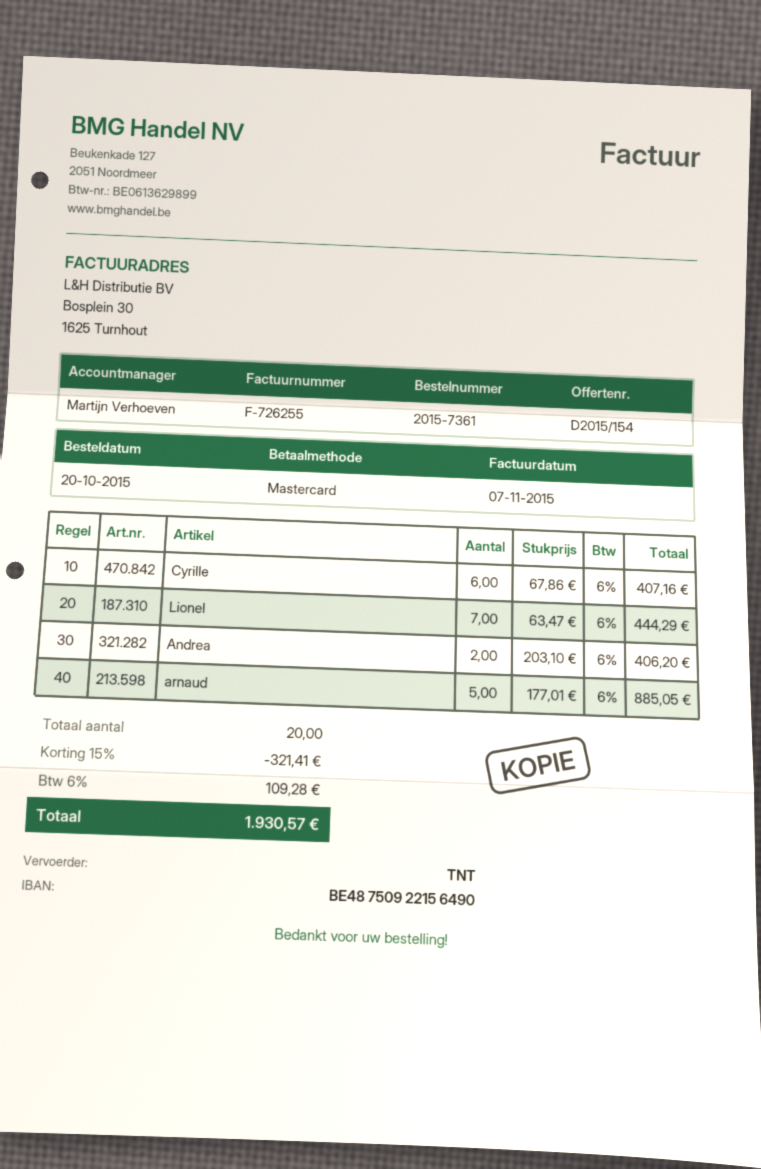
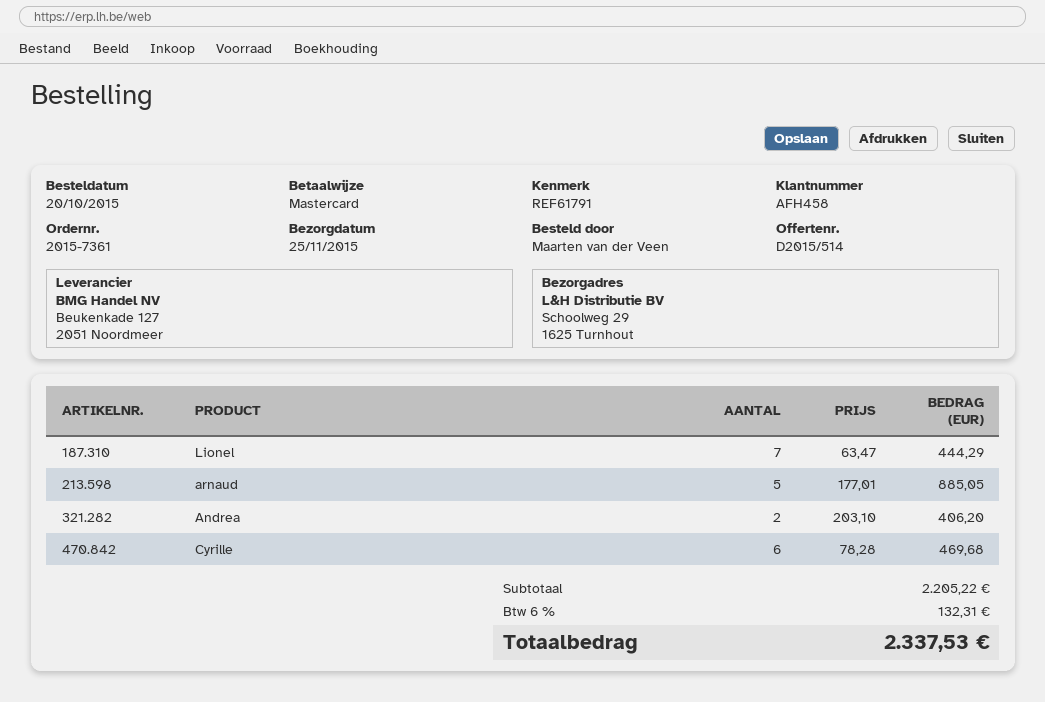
quote number: D2015/154 -> D2015/514
Cyrille: 6 x 67.86 = 407.16 -> 6 x 78.28 = 469.68
discount: 15% = 321.41 -> none
tax: 6% = 109.28 -> 6% = 132.31
total: 1930.57 -> 2337.53

